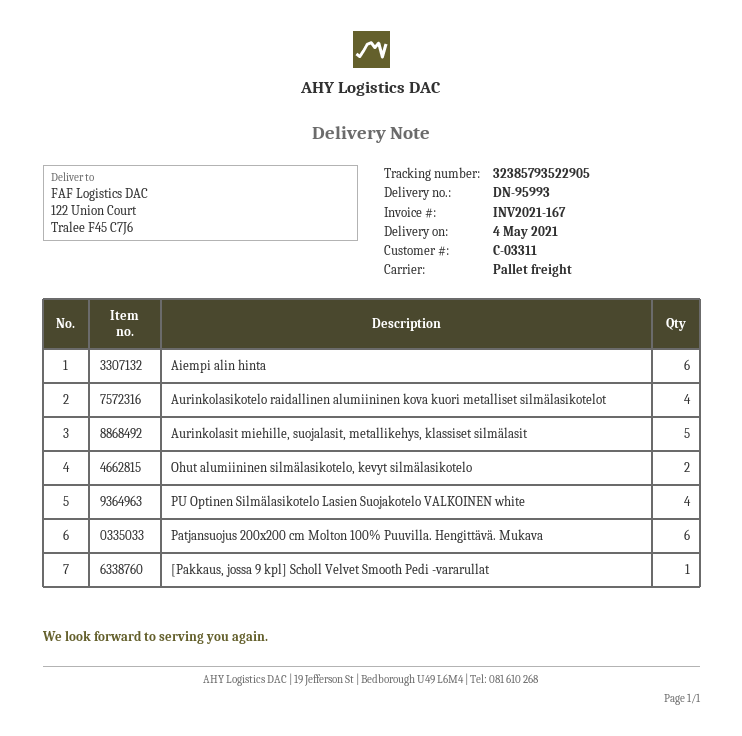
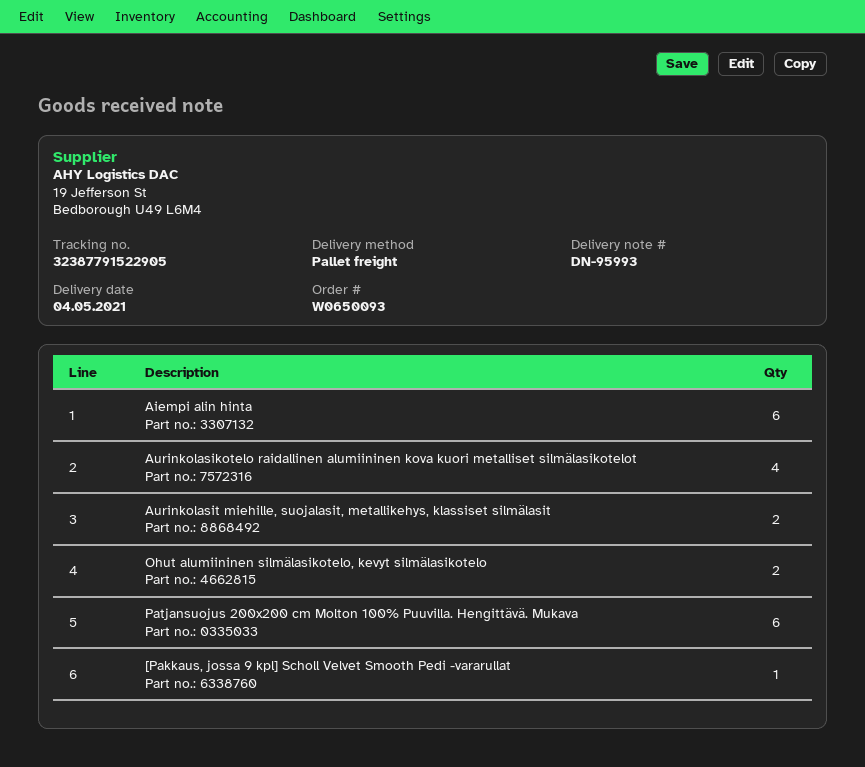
tracking number: 32385793522905 -> 32387791522905
Aurinkolasit miehille, suojalasit, metallikehys, klassiset silmälasit: 5 -> 2
PU Optinen Silmälasikotelo Lasien Suojakotelo VALKOINEN white: 4 -> none

